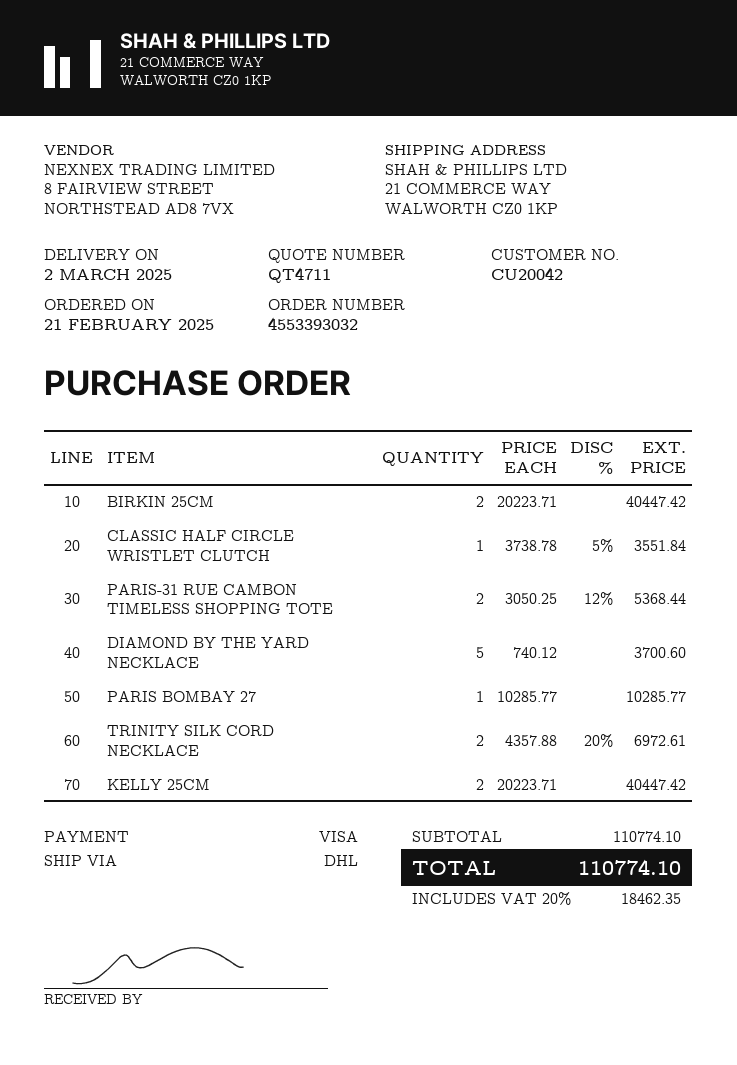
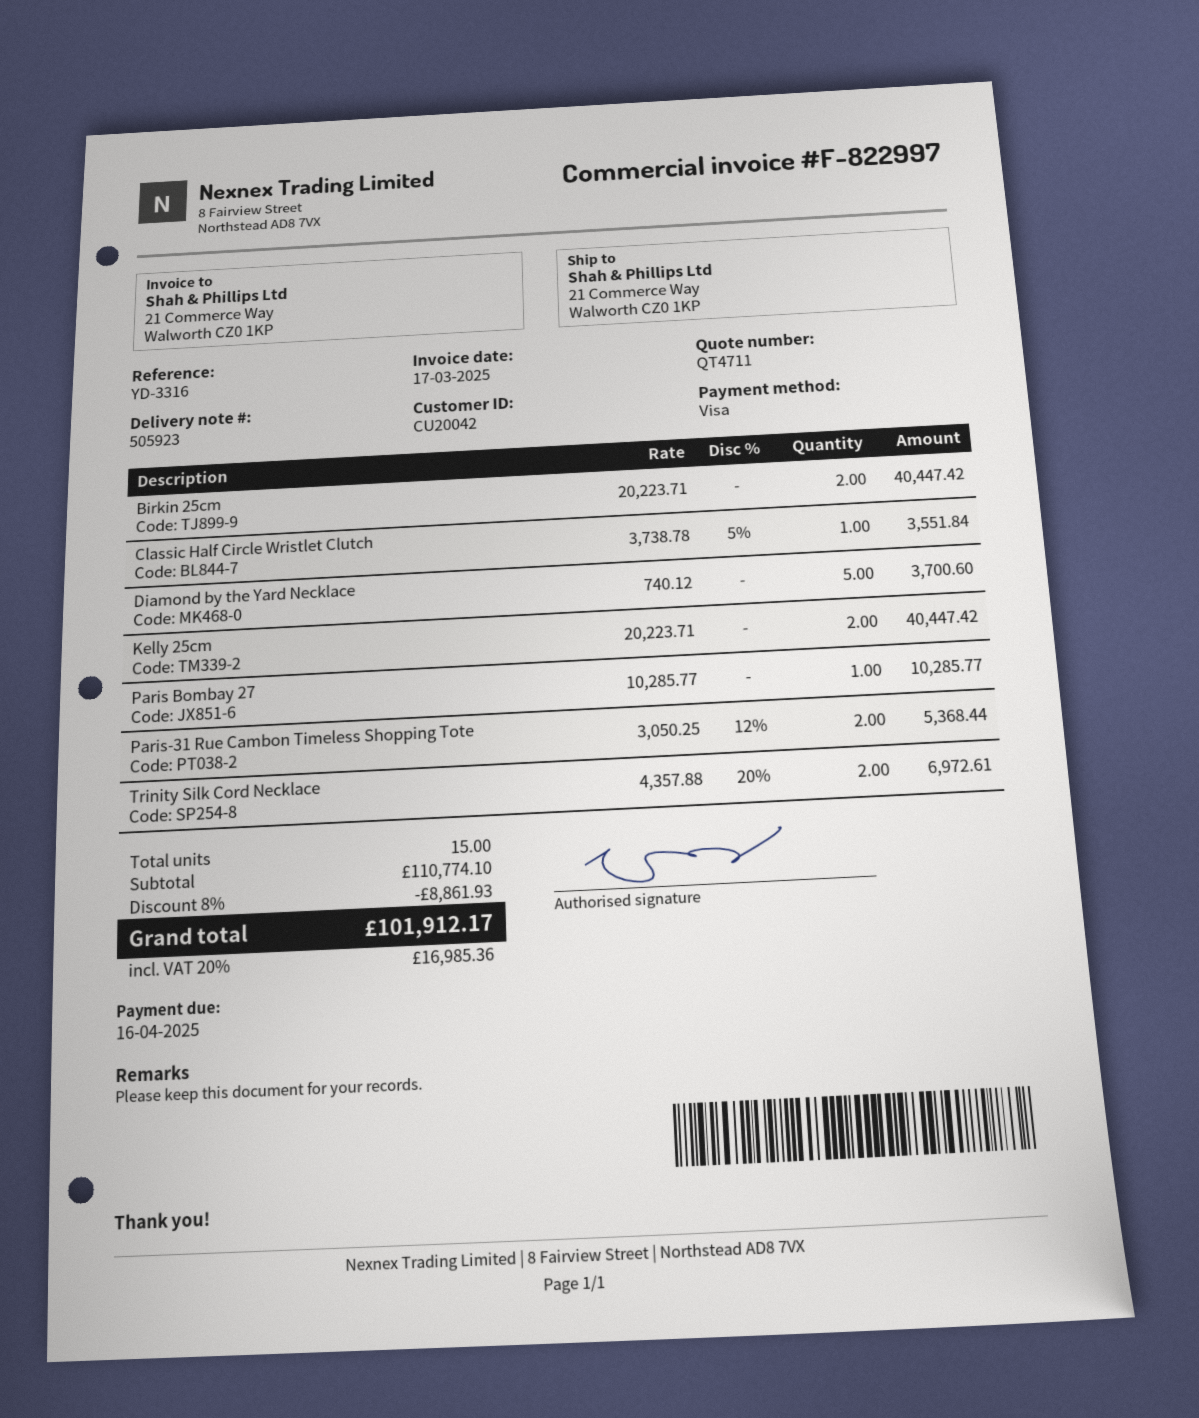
discount: none -> 8% = 8861.93
tax: 20% = 18462.35 -> 20% = 16985.36
total: 110774.10 -> 101912.17

